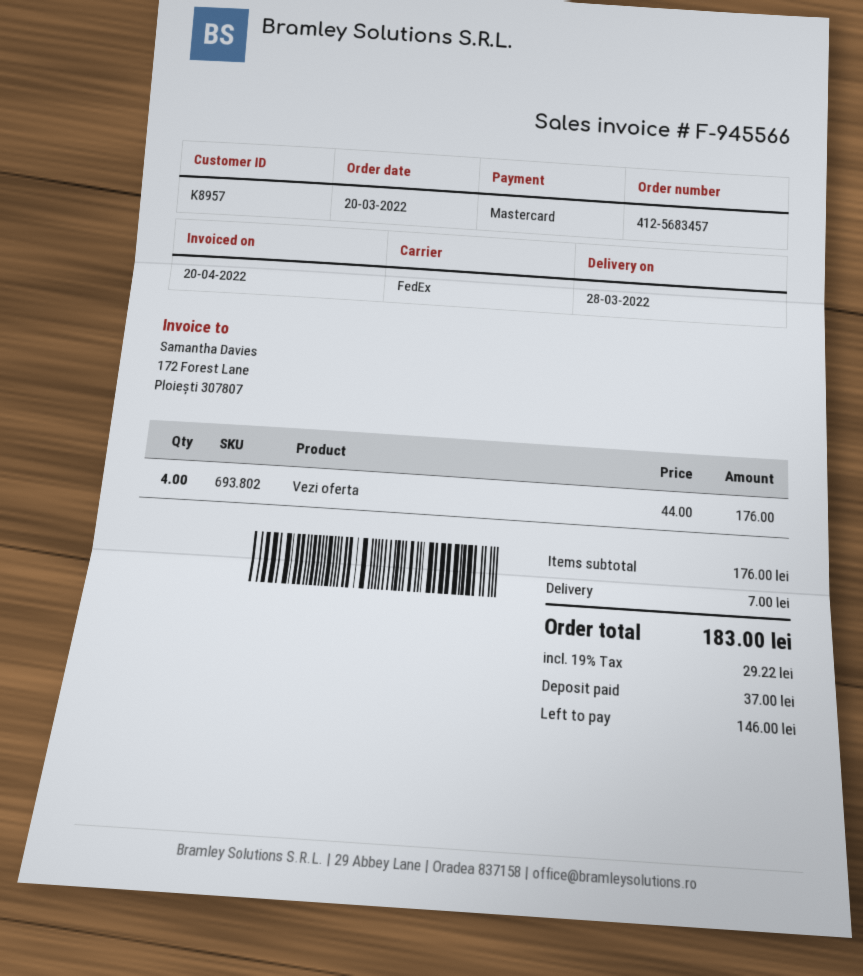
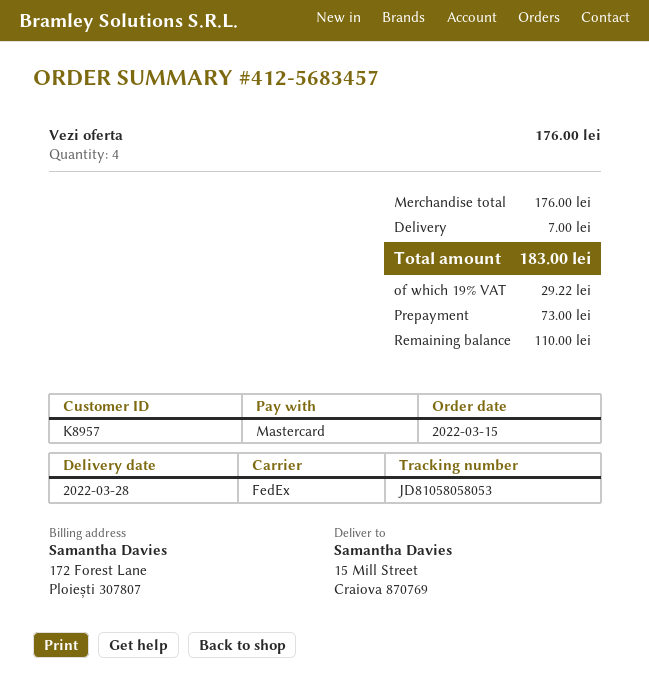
order date: 2022-03-20 -> 2022-03-15
deposit: 37.00 -> 73.00
balance: 146.00 -> 110.00

